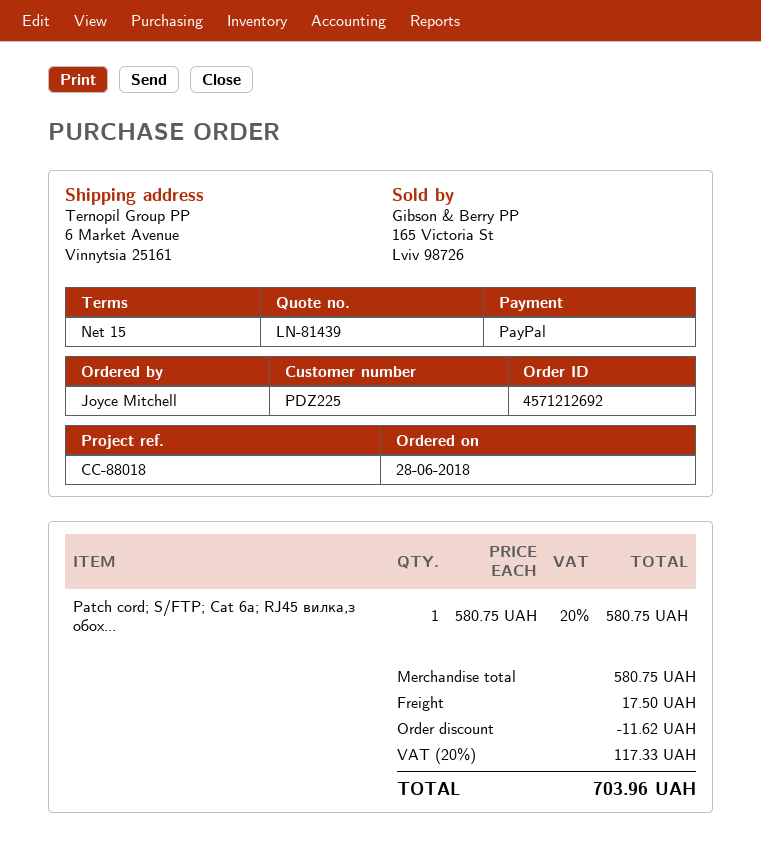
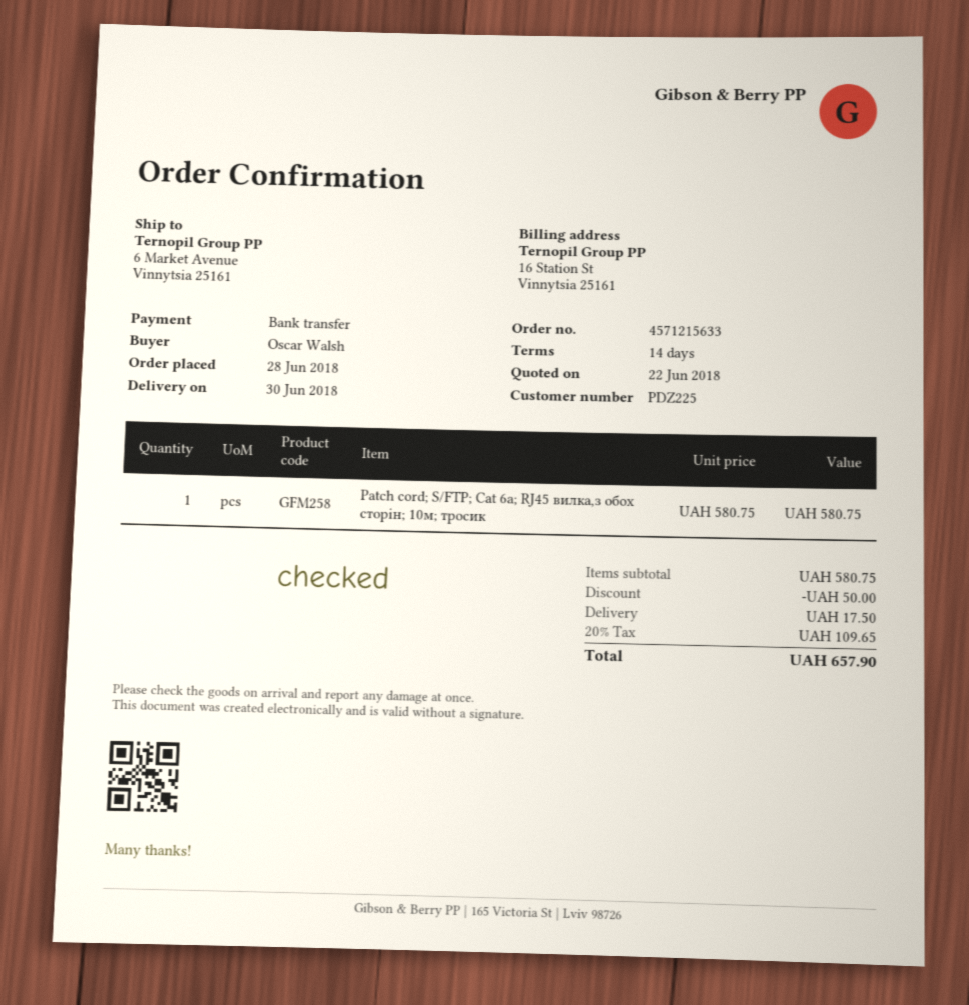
order number: 4571212692 -> 4571215633
payment terms: 15 days -> 14 days
ordered by: Joyce Mitchell -> Oscar Walsh
payment method: PayPal -> bank transfer
discount: 11.62 -> 50.00
tax: 20% = 117.33 -> 20% = 109.65
total: 703.96 -> 657.90

